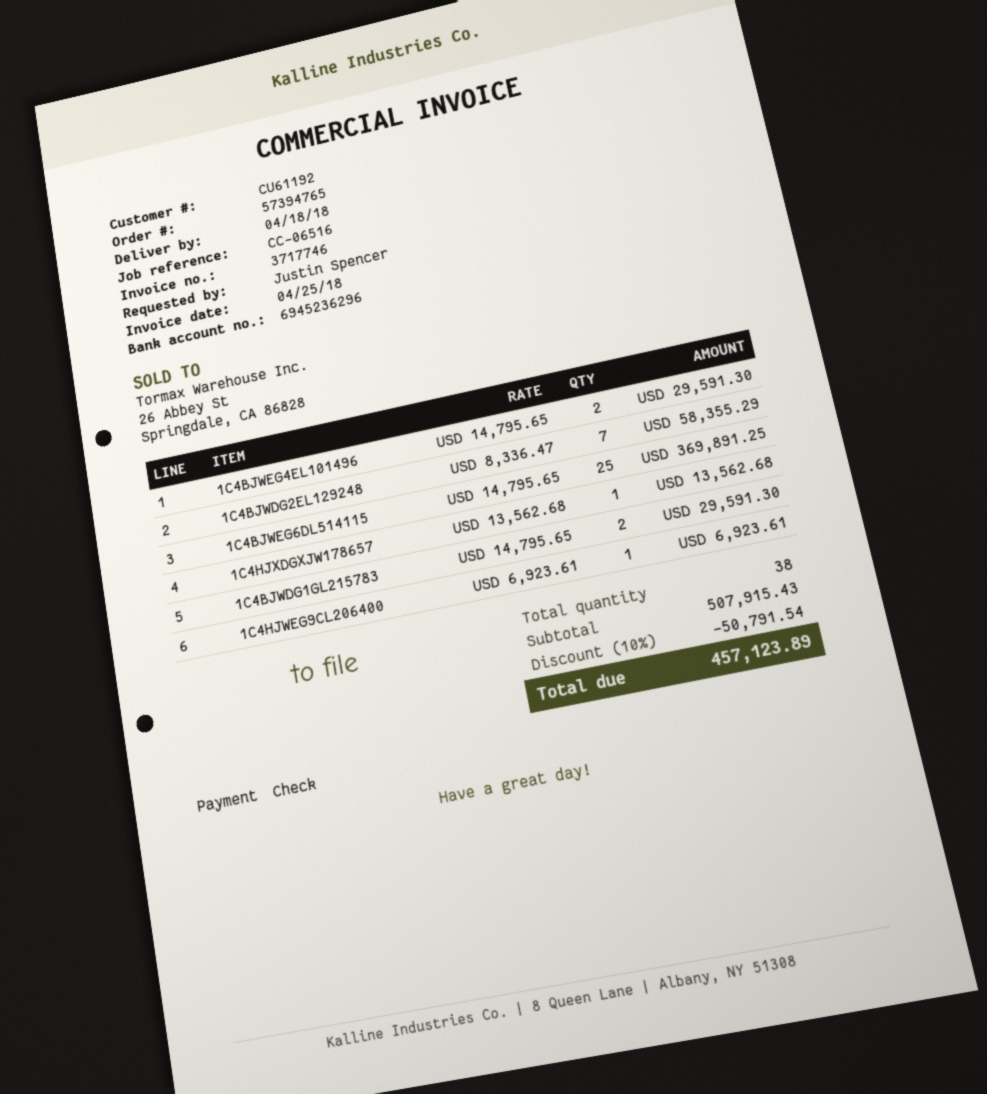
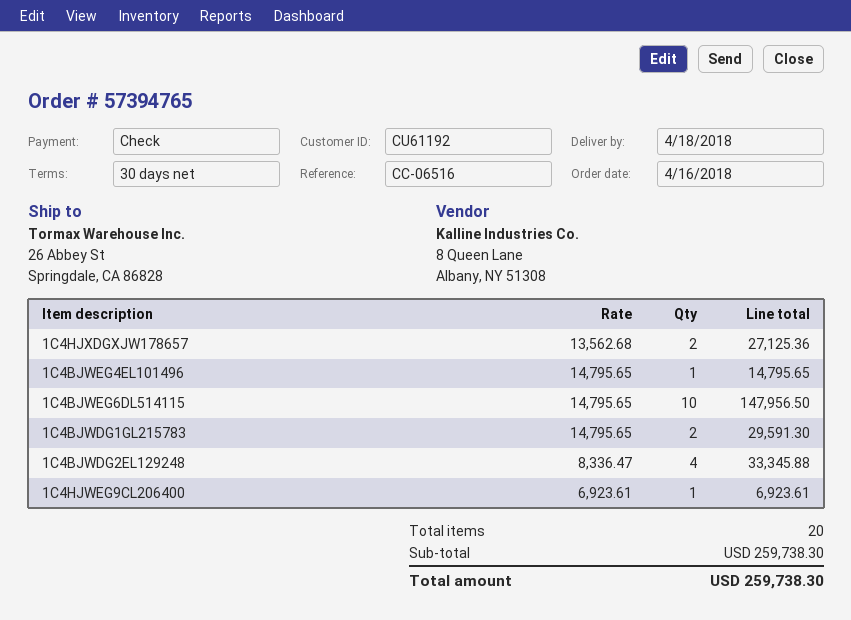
1C4BJWEG4EL101496: 2 x 14795.65 = 29591.30 -> 1 x 14795.65 = 14795.65
1C4BJWDG2EL129248: 7 x 8336.47 = 58355.29 -> 4 x 8336.47 = 33345.88
1C4BJWEG6DL514115: 25 x 14795.65 = 369891.25 -> 10 x 14795.65 = 147956.50
1C4HJXDGXJW178657: 1 x 13562.68 = 13562.68 -> 2 x 13562.68 = 27125.36
total quantity: 38 -> 20
subtotal: 507915.43 -> 259738.30
discount: 10% = 50791.54 -> none
total: 457123.89 -> 259738.30

